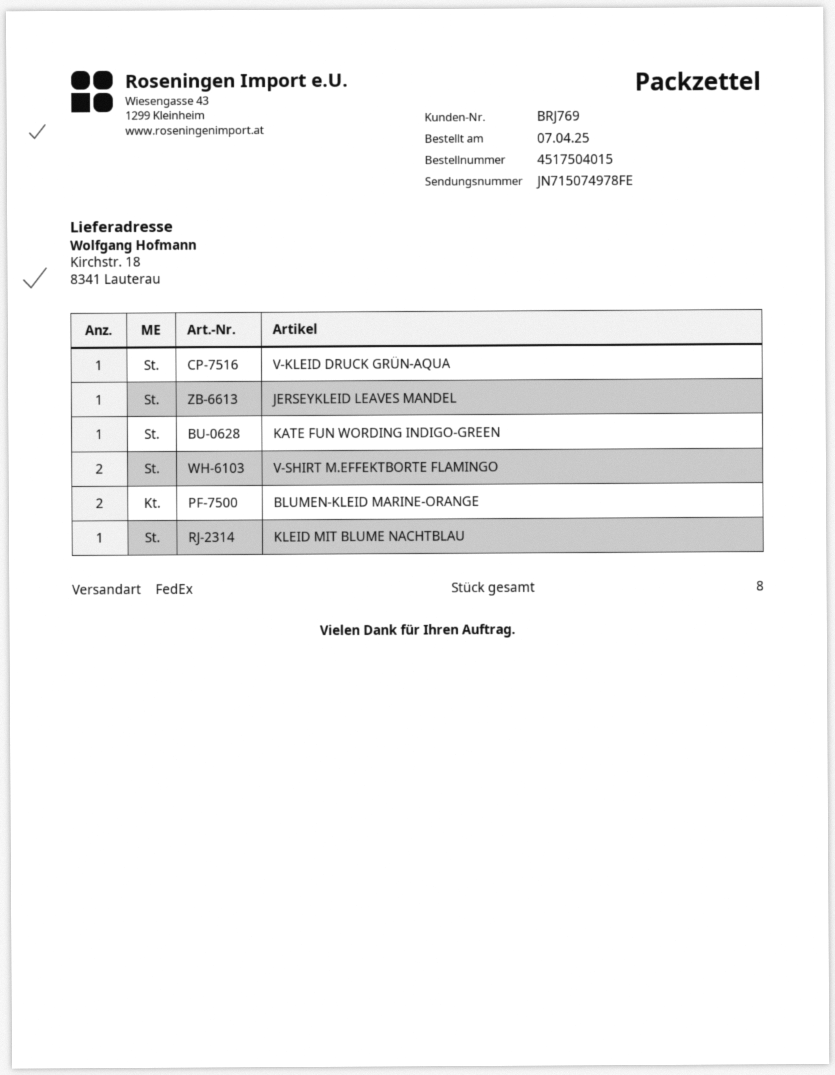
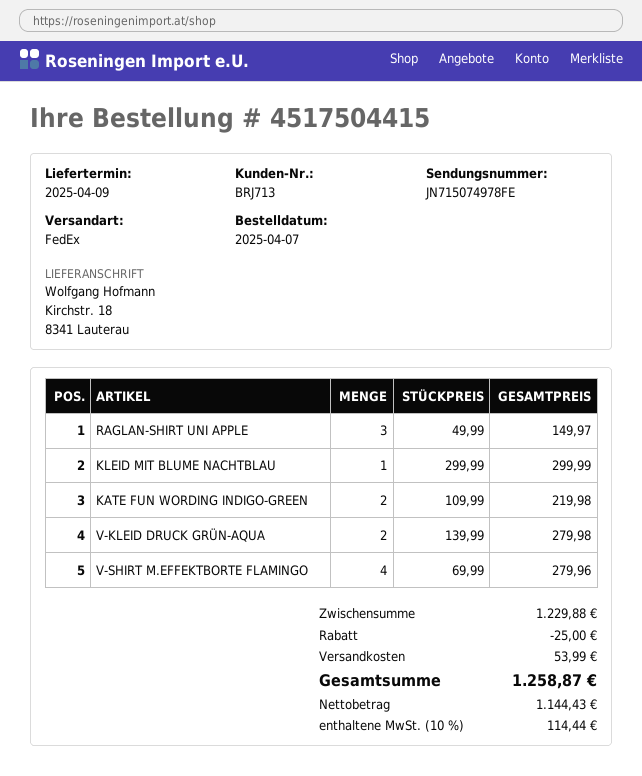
order number: 4517504015 -> 4517504415
customer number: BRJ769 -> BRJ713
V-KLEID DRUCK GRÜN-AQUA: 1 -> 2
JERSEYKLEID LEAVES MANDEL: 1 -> none
KATE FUN WORDING INDIGO-GREEN: 1 -> 2
V-SHIRT M.EFFEKTBORTE FLAMINGO: 2 -> 4
BLUMEN-KLEID MARINE-ORANGE: 2 -> none
RAGLAN-SHIRT UNI APPLE: none -> 3

